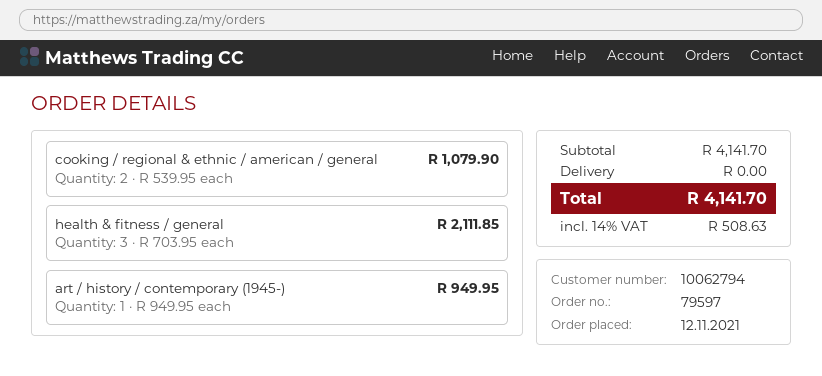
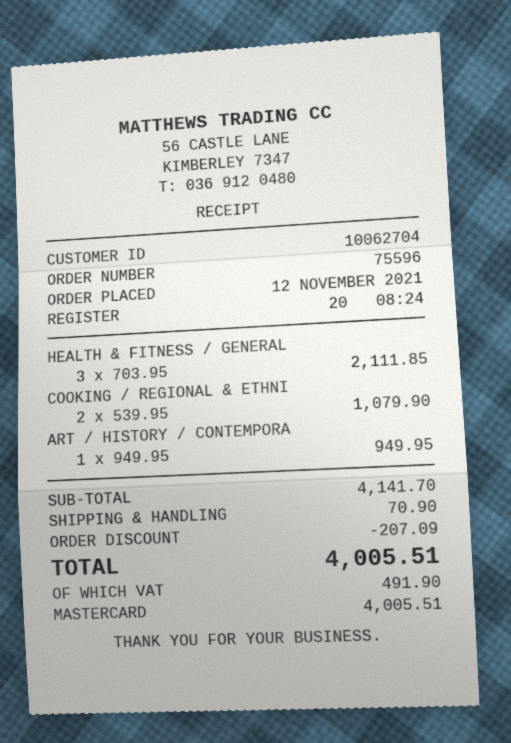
order number: 79597 -> 75596
customer number: 10062794 -> 10062704
discount: none -> 207.09
shipping: 0.00 -> 70.90
tax: 508.63 -> 491.90
total: 4141.70 -> 4005.51

